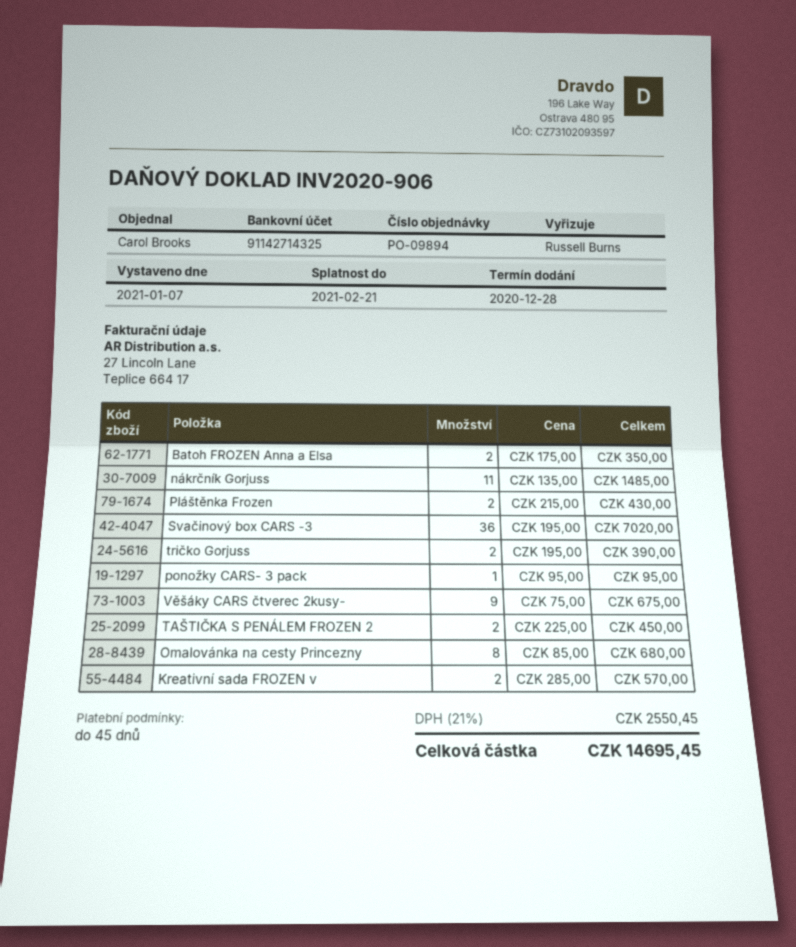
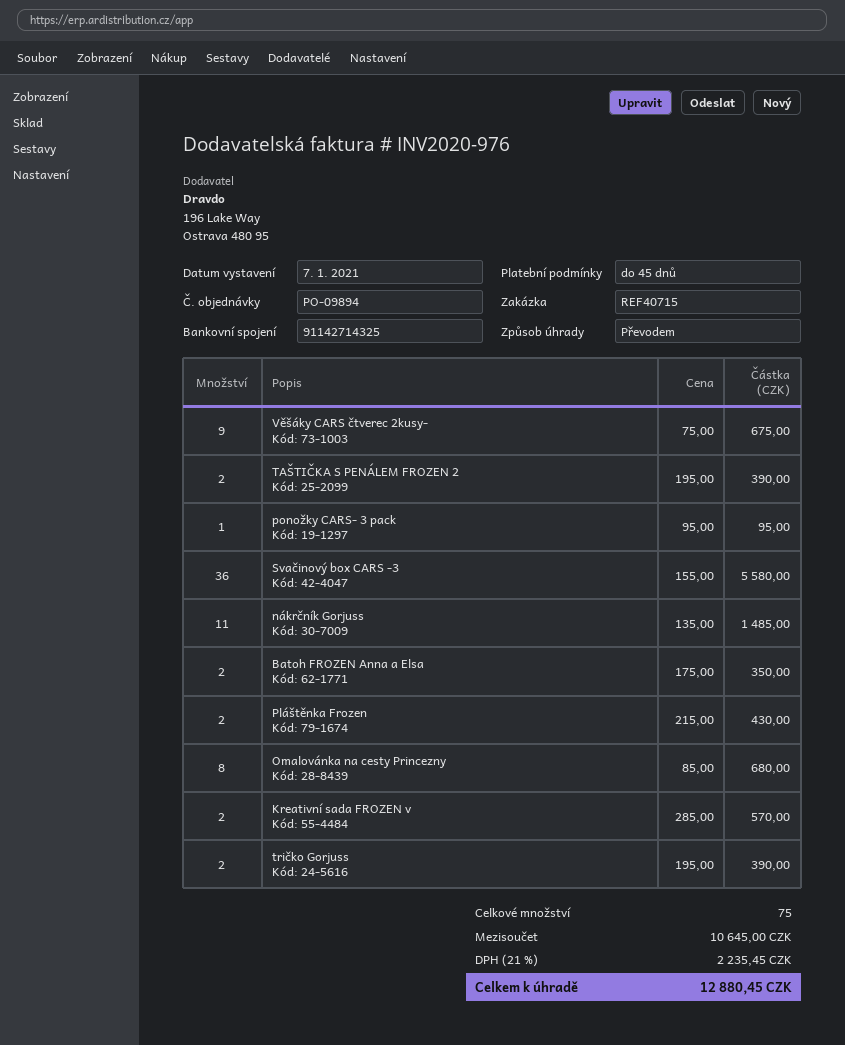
invoice number: INV2020-906 -> INV2020-976
Svačinový box CARS -3: 36 x 195.00 = 7020.00 -> 36 x 155.00 = 5580.00
TAŠTIČKA S PENÁLEM FROZEN 2: 2 x 225.00 = 450.00 -> 2 x 195.00 = 390.00
tax: 21% = 2550.45 -> 21% = 2235.45
total: 14695.45 -> 12880.45

